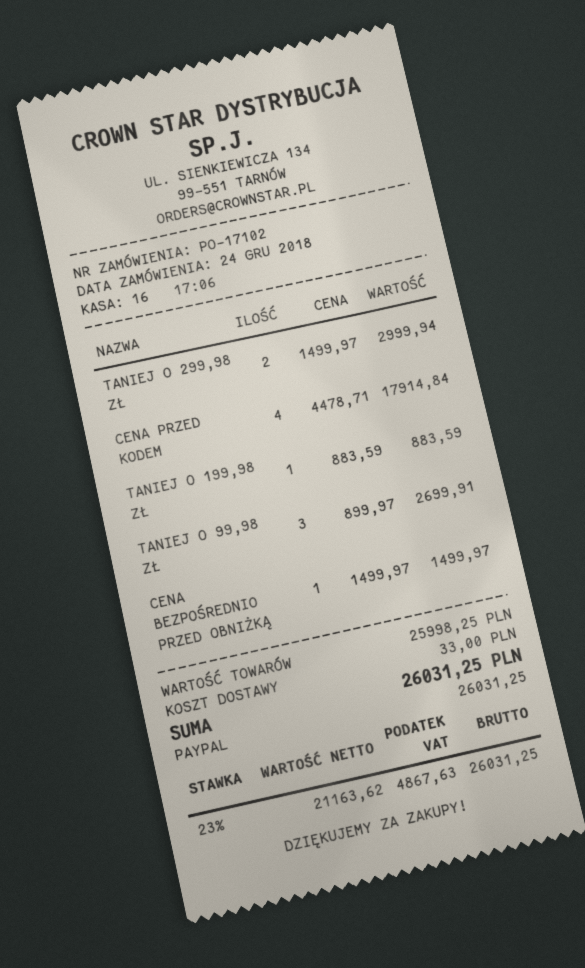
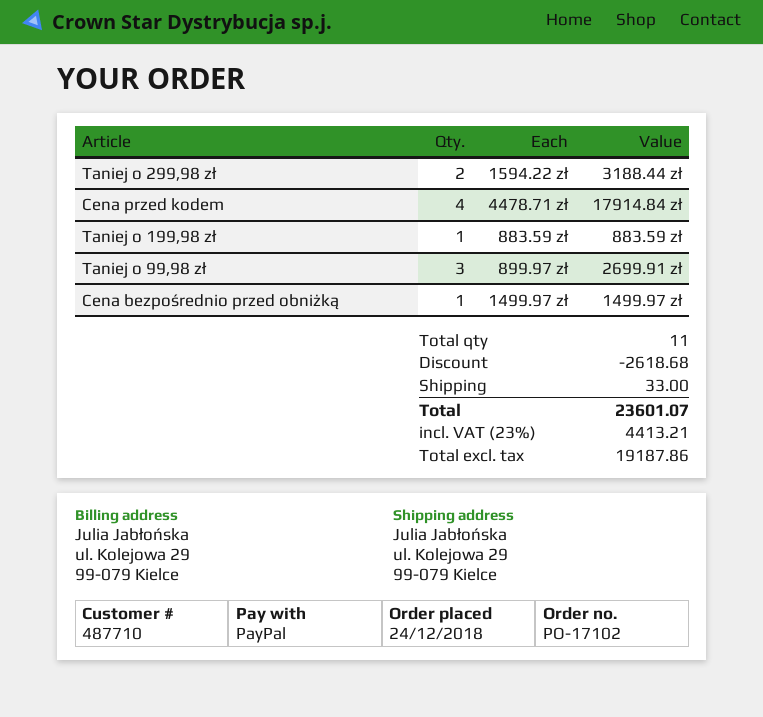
TANIEJ O 299,98 ZŁ: 2 x 1499.97 = 2999.94 -> 2 x 1594.22 = 3188.44
discount: none -> 2618.68
net: 21163.62 -> 19187.86
tax: 23% = 4867.63 -> 23% = 4413.21
total: 26031.25 -> 23601.07

